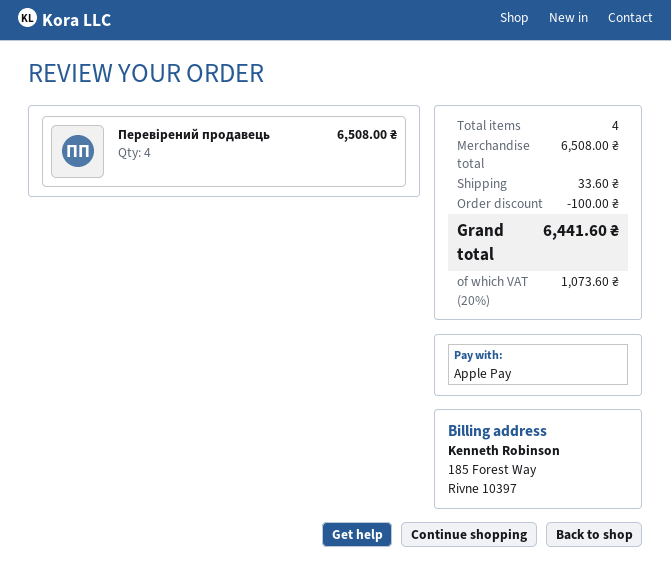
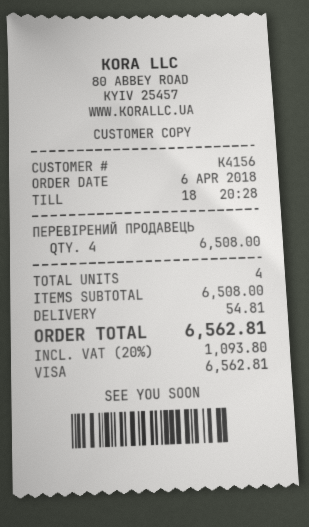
payment method: Apple Pay -> Visa
discount: 100.00 -> none
shipping: 33.60 -> 54.81
tax: 20% = 1073.60 -> 20% = 1093.80
total: 6441.60 -> 6562.81

